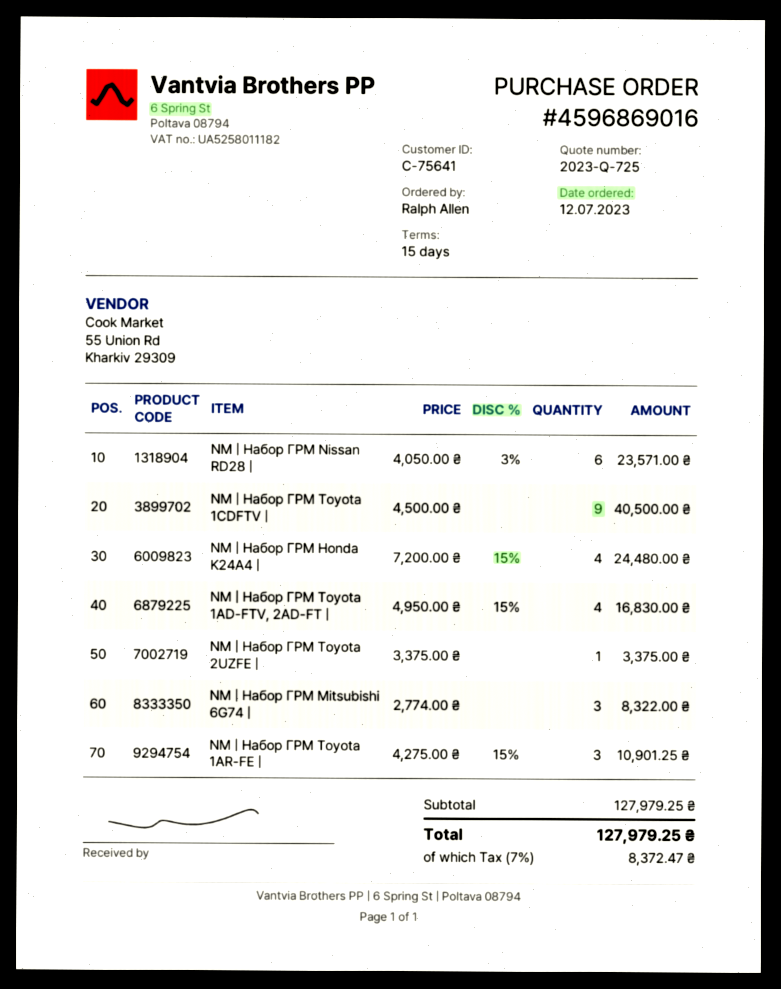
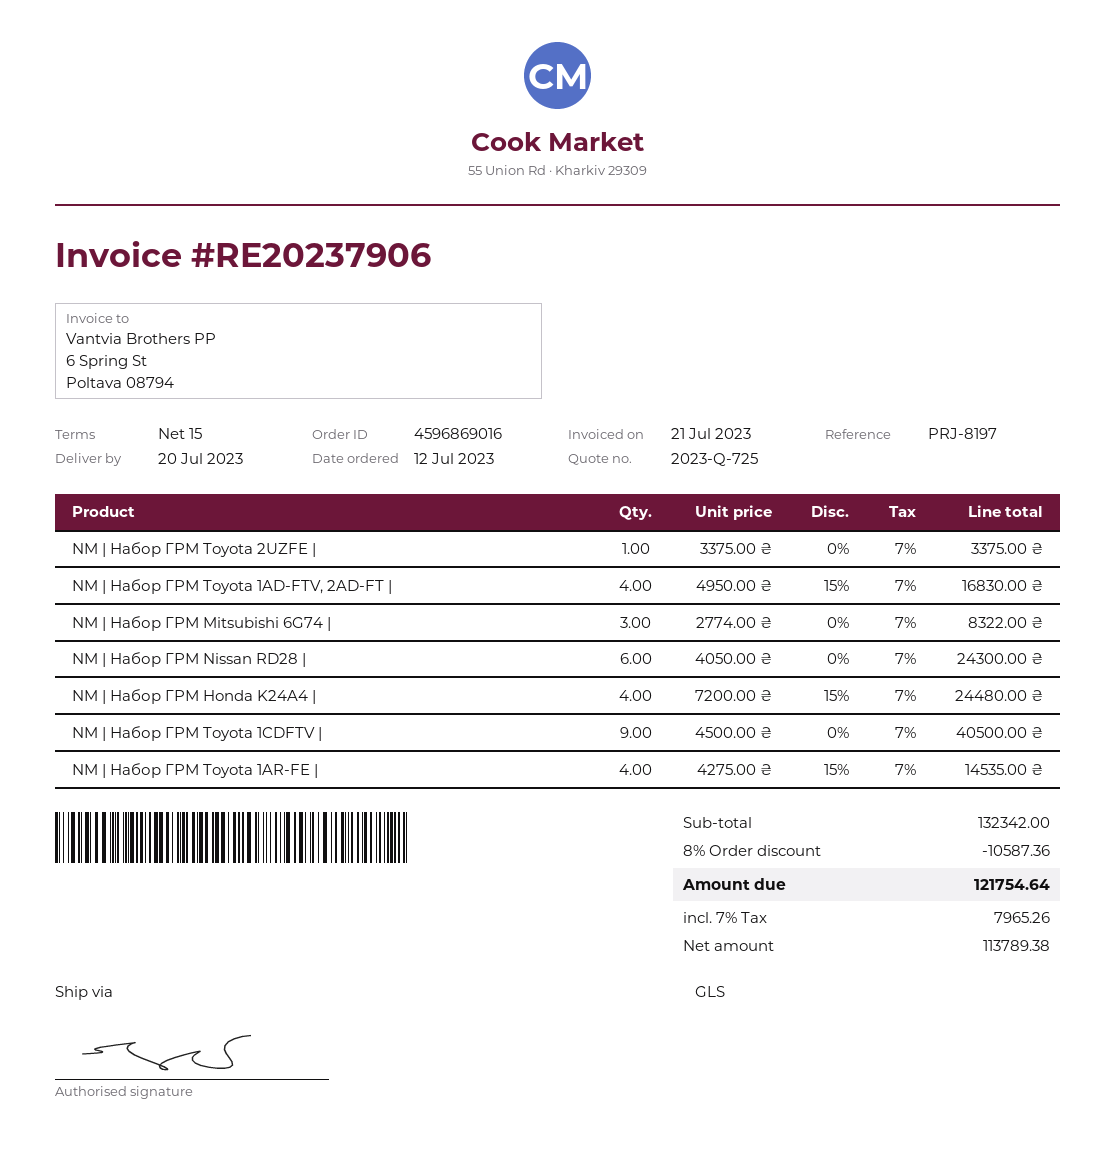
NM | Набор ГРМ Nissan RD28 |: 6 x 4050.00 - 3% = 23571.00 -> 6 x 4050.00 = 24300.00
NM | Набор ГРМ Toyota 1AR-FE |: 3 x 4275.00 - 15% = 10901.25 -> 4 x 4275.00 - 15% = 14535.00
subtotal: 127979.25 -> 132342.00
discount: none -> 8% = 10587.36
tax: 7% = 8372.47 -> 7% = 7965.26
total: 127979.25 -> 121754.64

